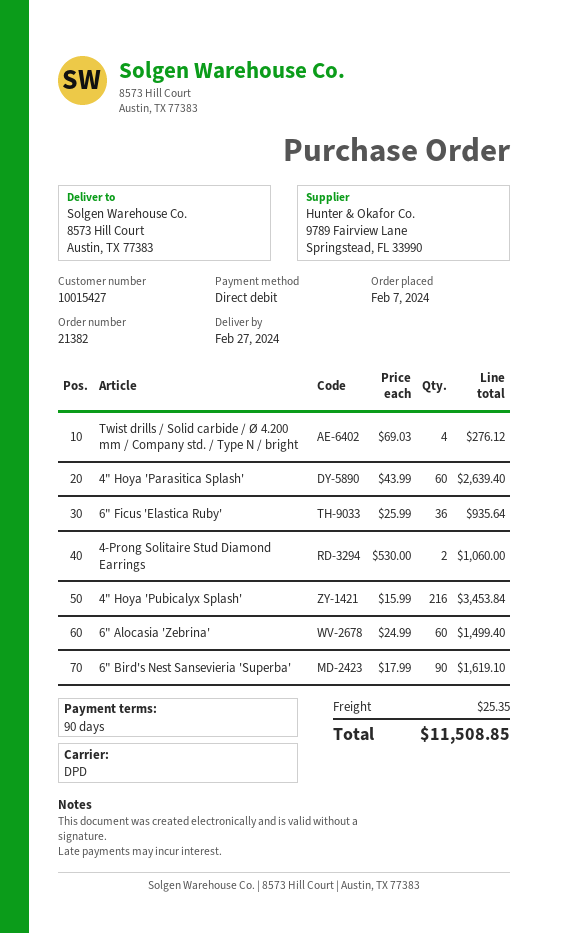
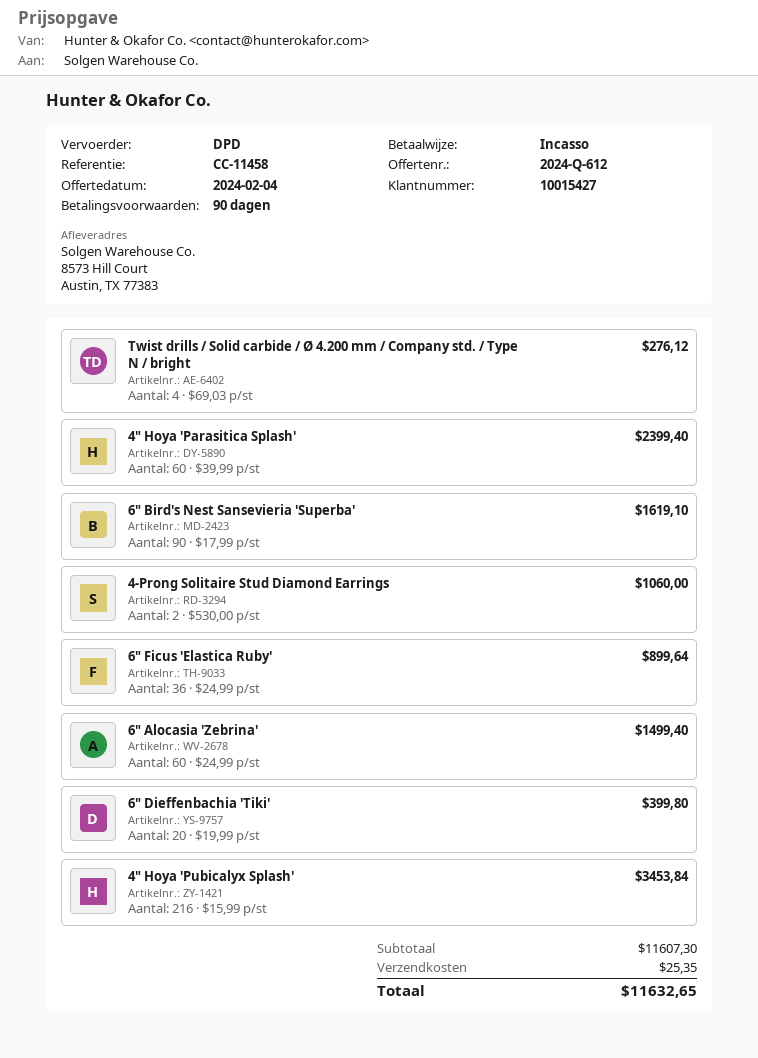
4" Hoya 'Parasitica Splash': 60 x 43.99 = 2639.40 -> 60 x 39.99 = 2399.40
6" Ficus 'Elastica Ruby': 36 x 25.99 = 935.64 -> 36 x 24.99 = 899.64
6" Dieffenbachia 'Tiki': none -> 20 x 19.99 = 399.80
total: 11508.85 -> 11632.65

